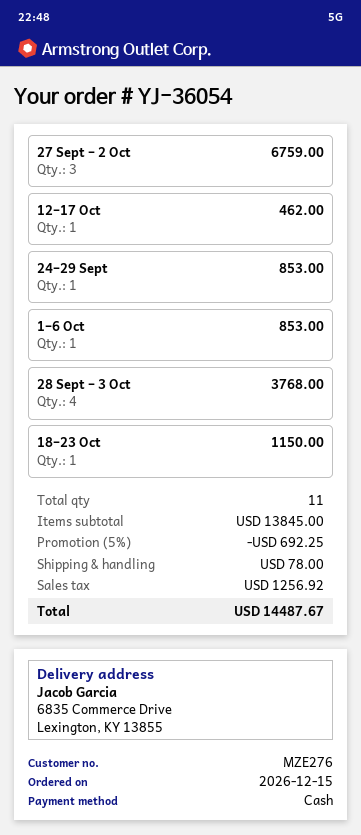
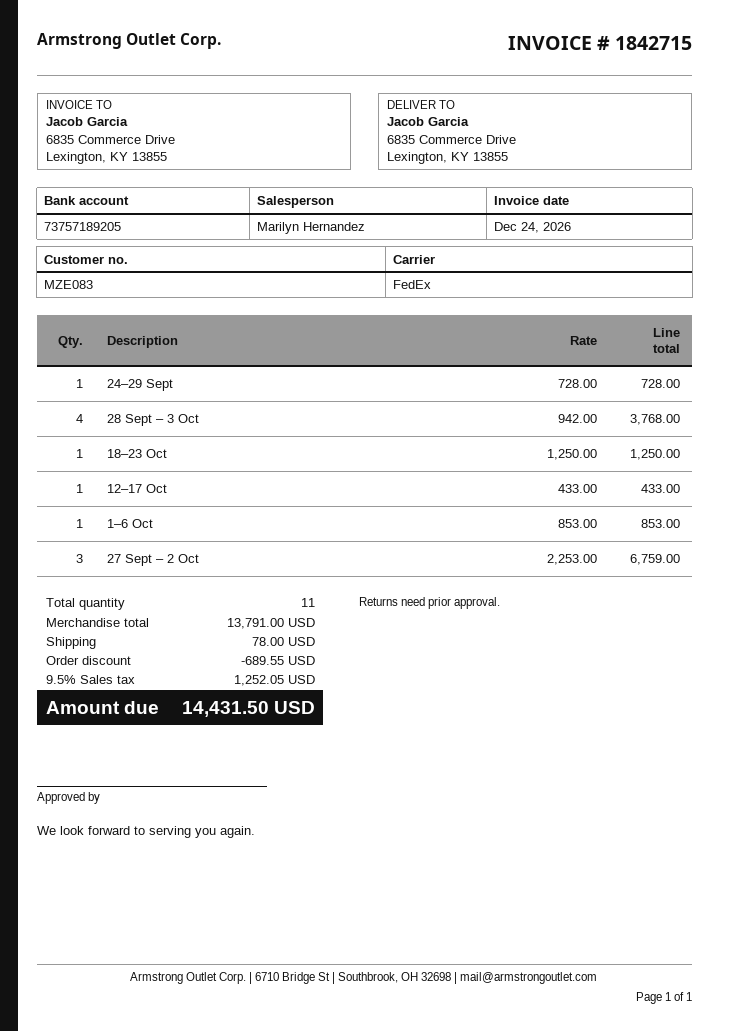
customer number: MZE276 -> MZE083
12–17 Oct: 1 for 462.00 -> 1 for 433.00
24–29 Sept: 1 for 853.00 -> 1 for 728.00
18–23 Oct: 1 for 1150.00 -> 1 for 1250.00
subtotal: 13845.00 -> 13791.00
discount: 692.25 -> 689.55
tax: 1256.92 -> 1252.05
total: 14487.67 -> 14431.50

